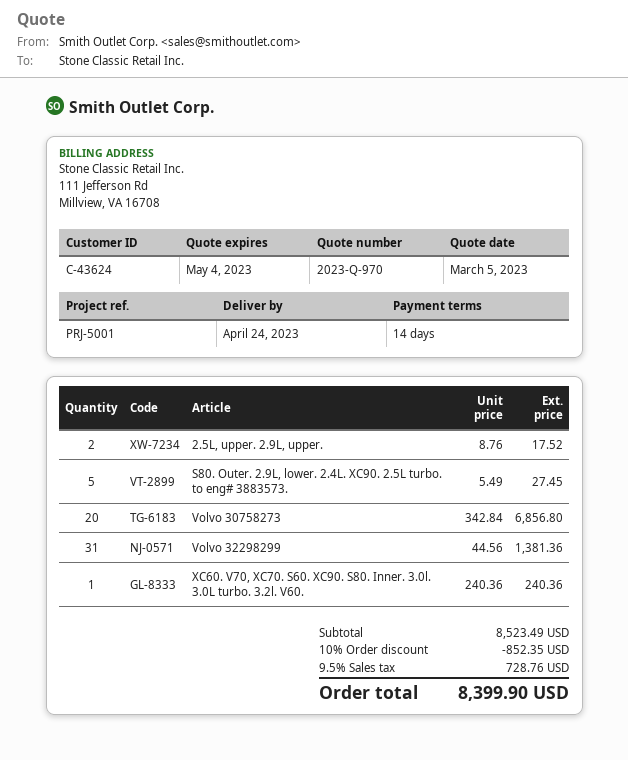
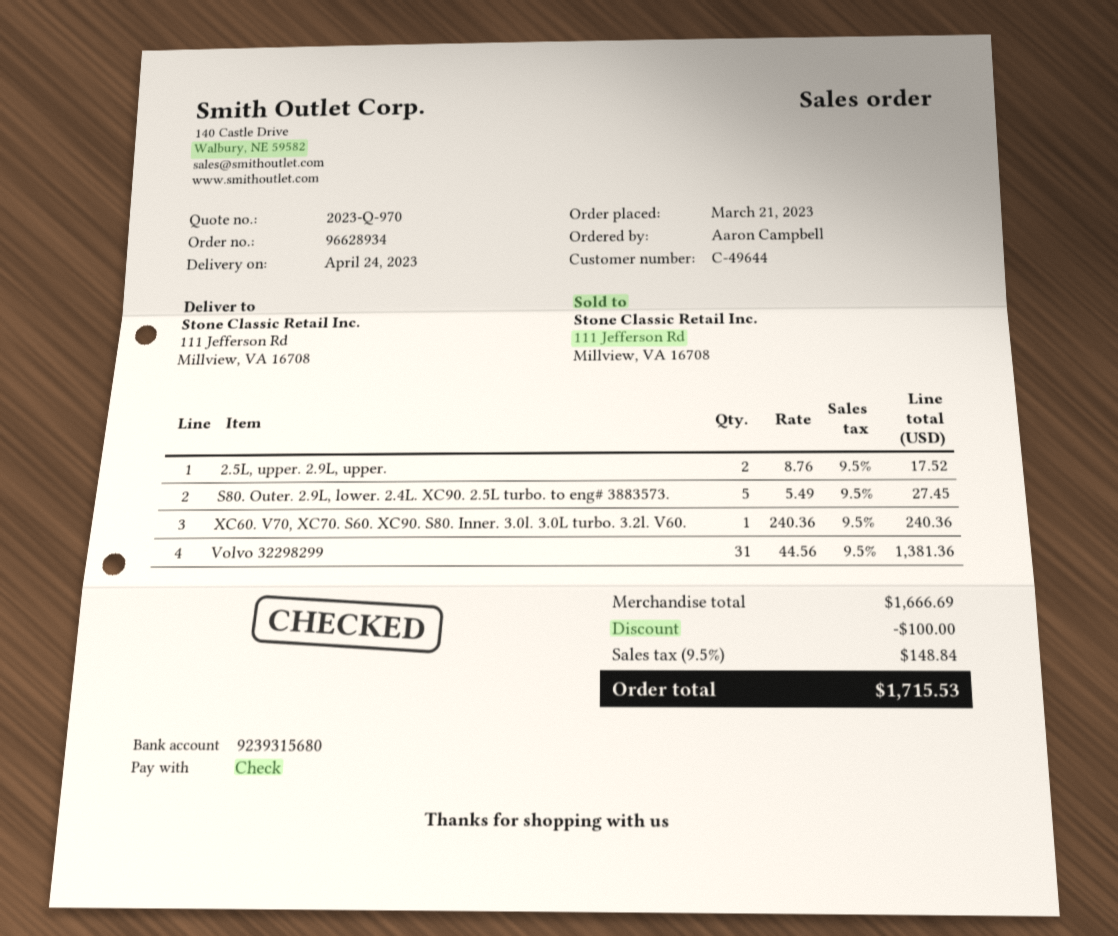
customer number: C-43624 -> C-49644
Volvo 30758273: 20 x 342.84 = 6856.80 -> none
subtotal: 8523.49 -> 1666.69
discount: 852.35 -> 100.00
tax: 9.5% = 728.76 -> 9.5% = 148.84
total: 8399.90 -> 1715.53

